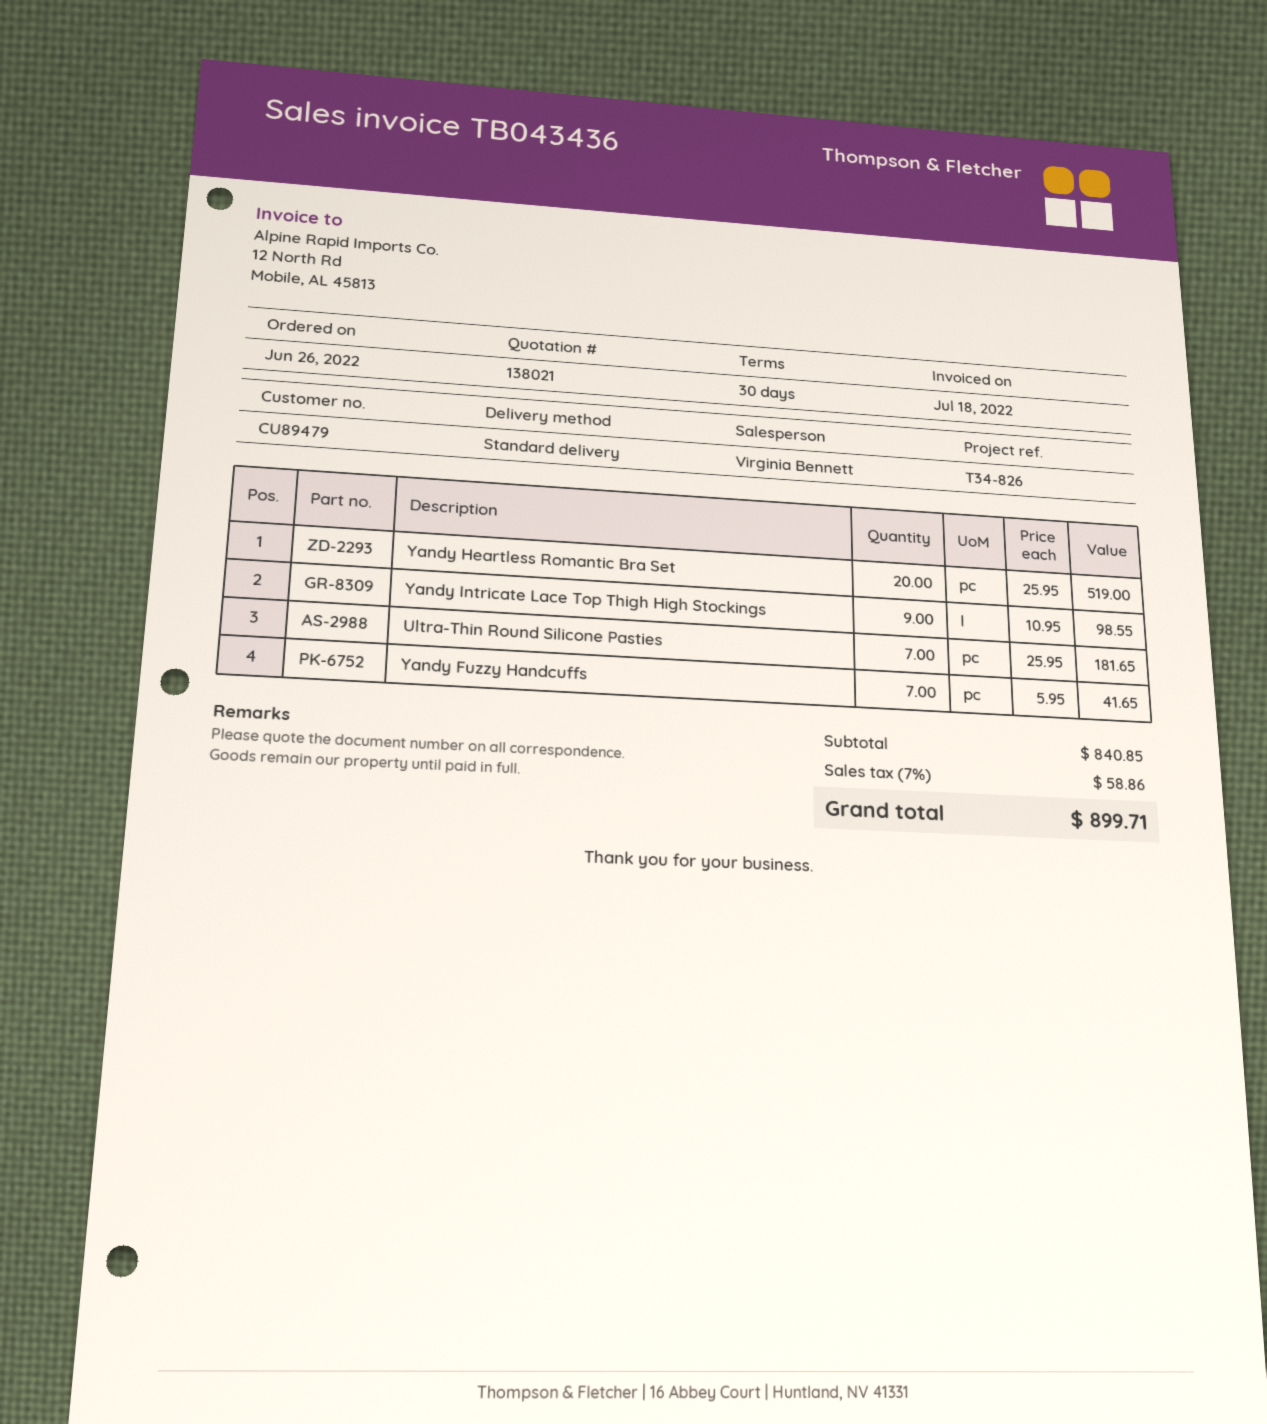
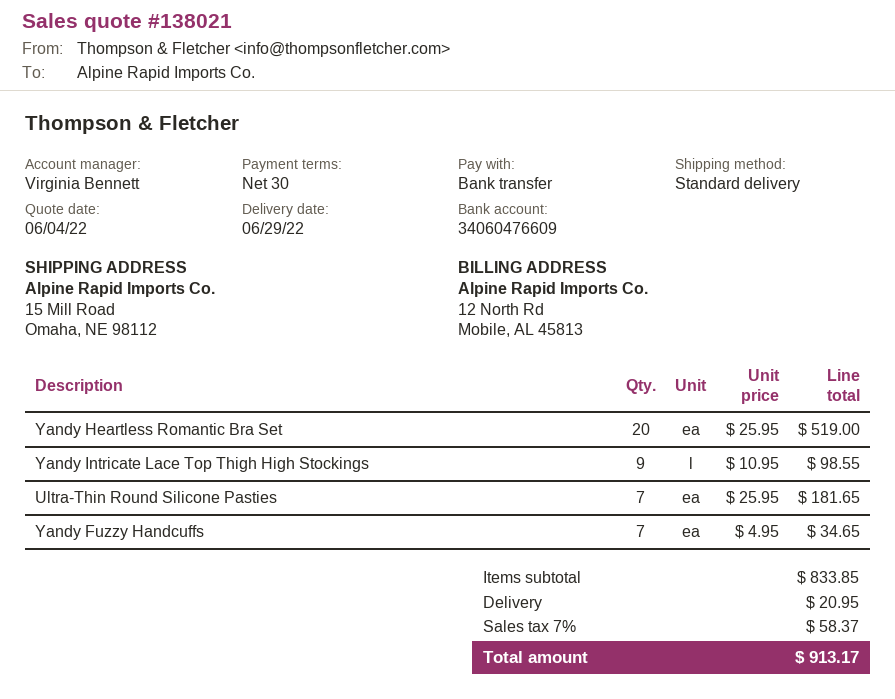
Yandy Fuzzy Handcuffs: 7 x 5.95 = 41.65 -> 7 x 4.95 = 34.65
subtotal: 840.85 -> 833.85
shipping: none -> 20.95
tax: 7% = 58.86 -> 7% = 58.37
total: 899.71 -> 913.17

